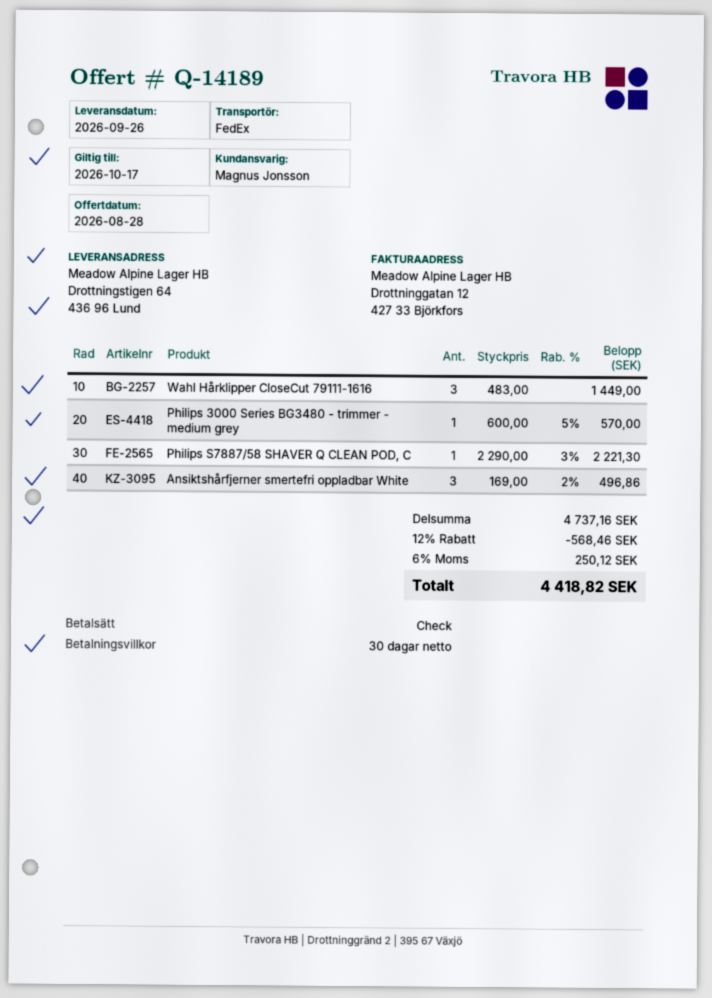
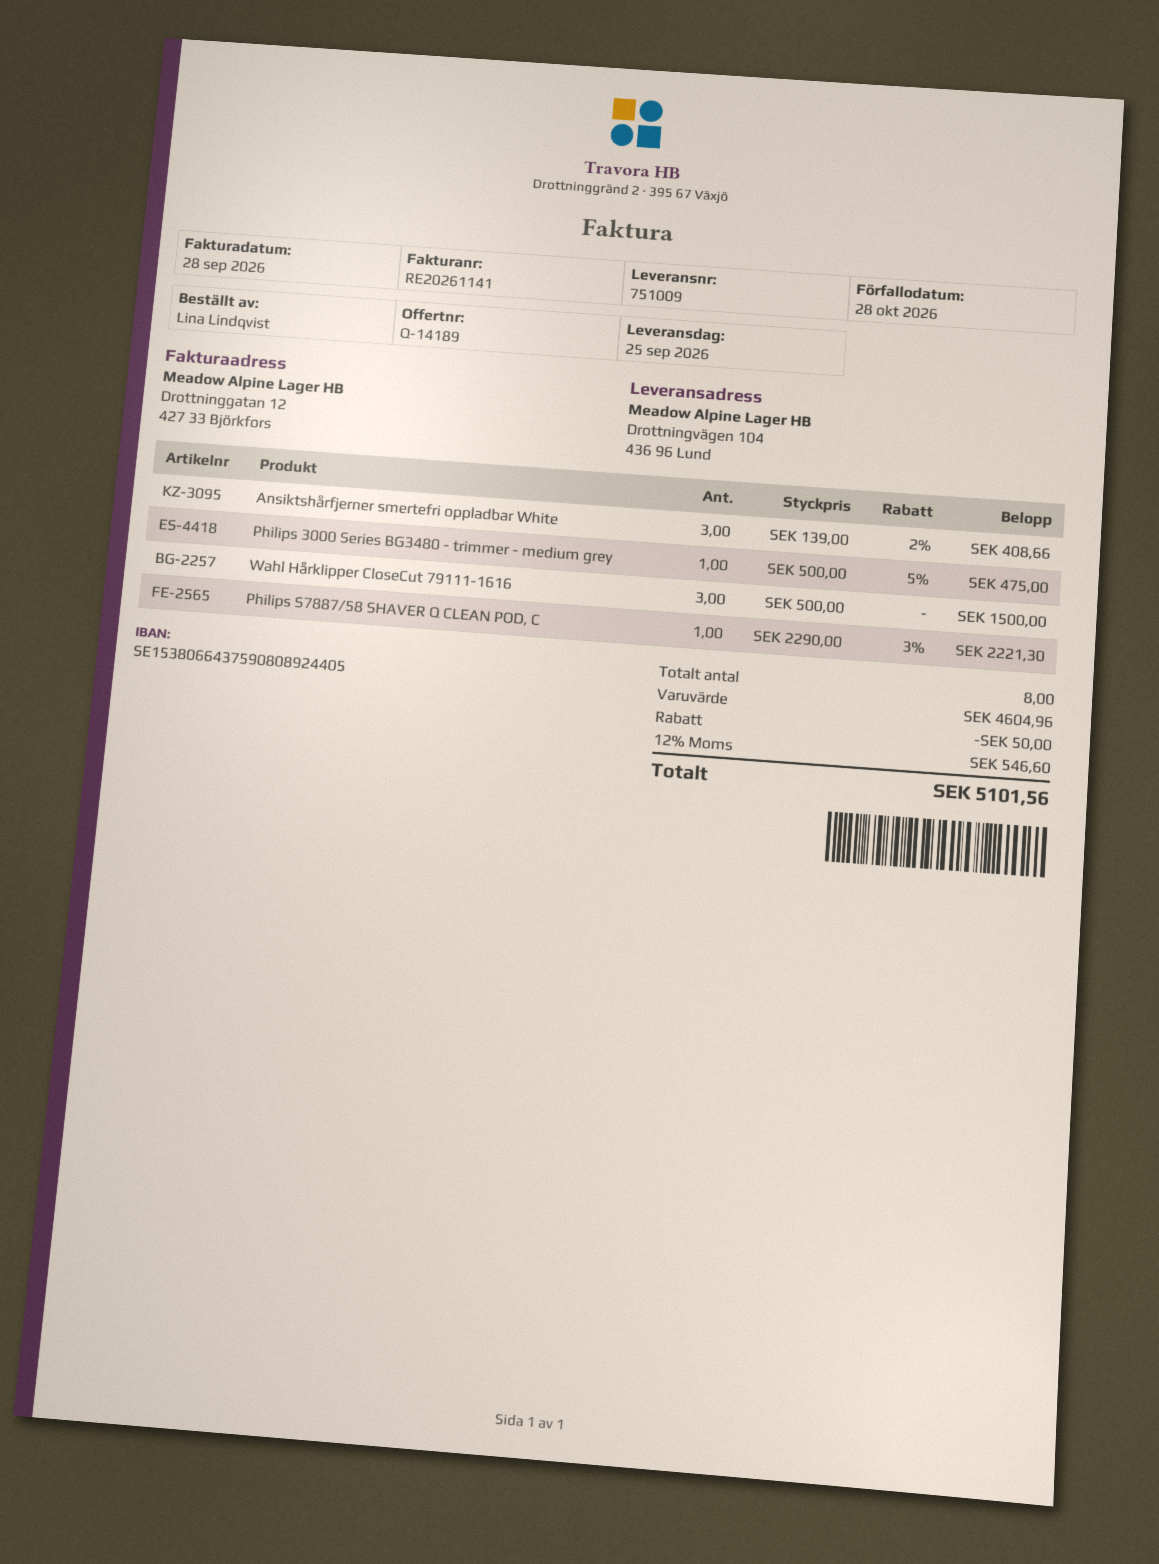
delivery date: 2026-09-26 -> 2026-09-25
ship to: Drottningstigen 64, 436 96 Lund -> Drottningvägen 104, 436 96 Lund
Wahl Hårklipper CloseCut 79111-1616: 3 x 483.00 = 1449.00 -> 3 x 500.00 = 1500.00
Philips 3000 Series BG3480 - trimmer - medium grey: 1 x 600.00 - 5% = 570.00 -> 1 x 500.00 - 5% = 475.00
Ansiktshårfjerner smertefri oppladbar White: 3 x 169.00 - 2% = 496.86 -> 3 x 139.00 - 2% = 408.66
subtotal: 4737.16 -> 4604.96
discount: 568.46 -> 50.00
tax: 6% = 250.12 -> 12% = 546.60
total: 4418.82 -> 5101.56

